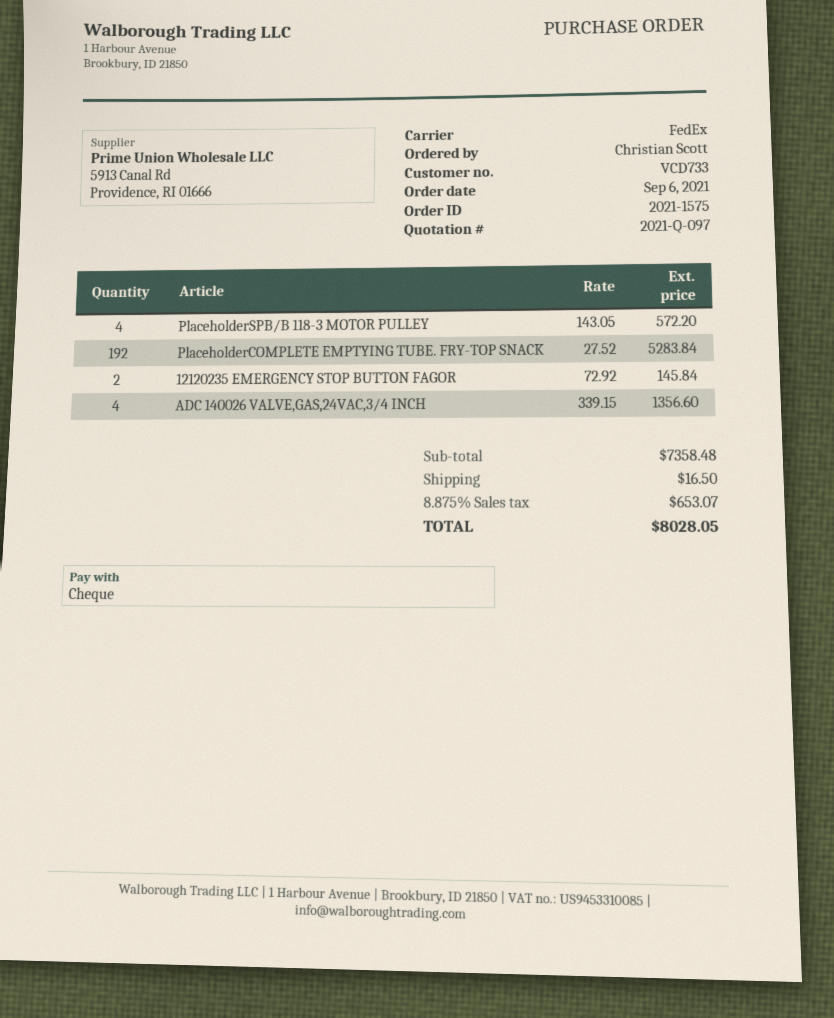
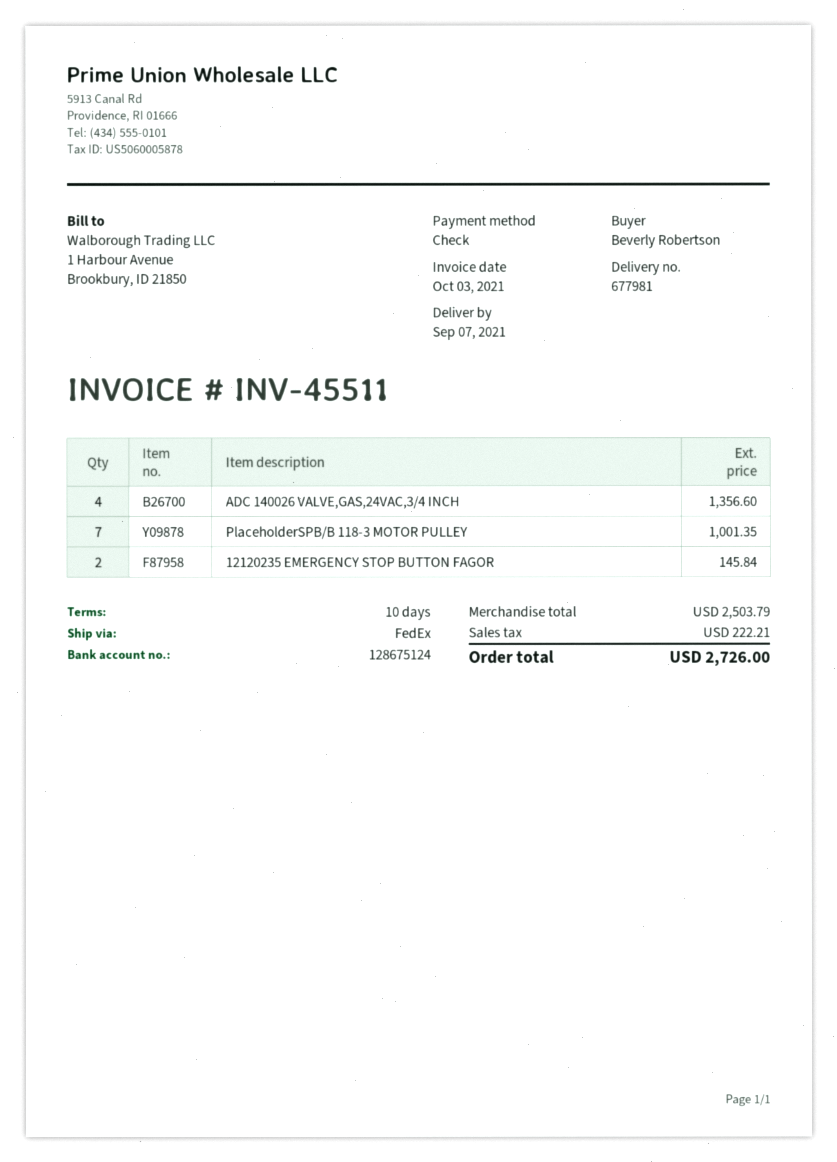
ordered by: Christian Scott -> Beverly Robertson
PlaceholderSPB/B 118-3 MOTOR PULLEY: 4 for 572.20 -> 7 for 1001.35
PlaceholderCOMPLETE EMPTYING TUBE. FRY-TOP SNACK: 192 for 5283.84 -> none
subtotal: 7358.48 -> 2503.79
shipping: 16.50 -> none
tax: 653.07 -> 222.21
total: 8028.05 -> 2726.00

